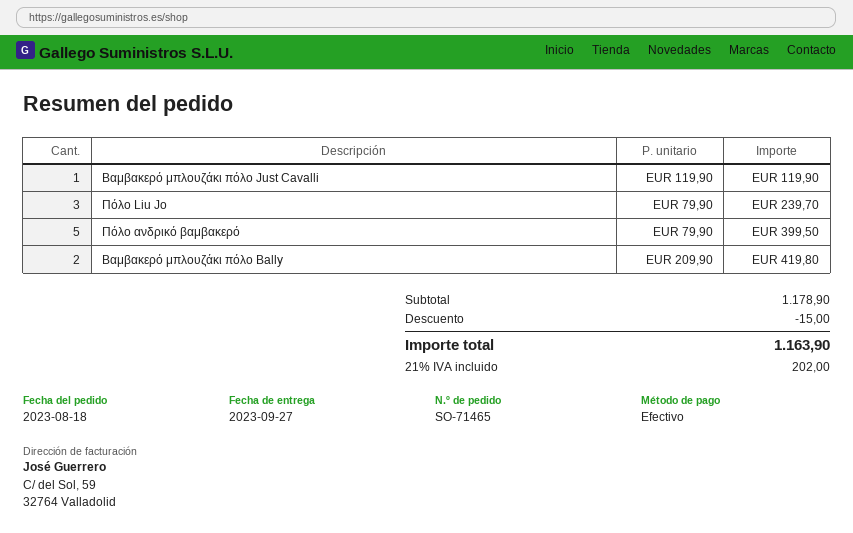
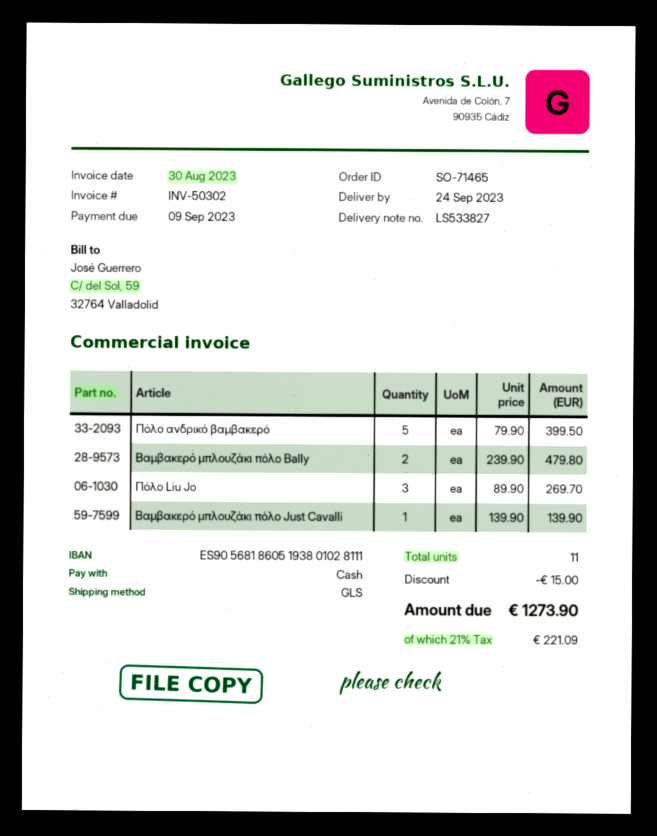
delivery date: 2023-09-27 -> 2023-09-24
Βαμβακερό μπλουζάκι πόλο Just Cavalli: 1 x 119.90 = 119.90 -> 1 x 139.90 = 139.90
Πόλο Liu Jo: 3 x 79.90 = 239.70 -> 3 x 89.90 = 269.70
Βαμβακερό μπλουζάκι πόλο Bally: 2 x 209.90 = 419.80 -> 2 x 239.90 = 479.80
tax: 21% = 202.00 -> 21% = 221.09
total: 1163.90 -> 1273.90

